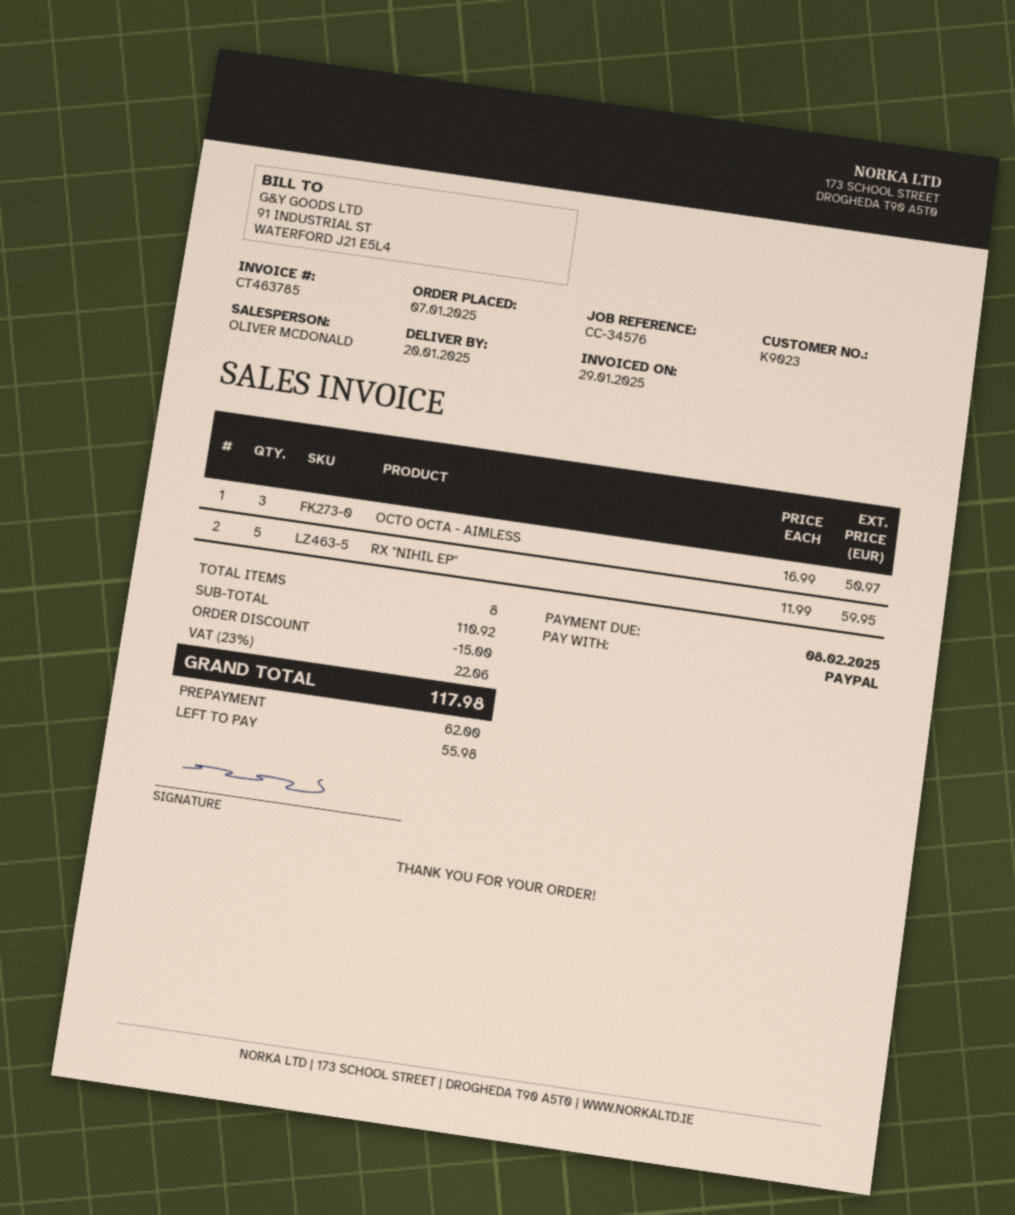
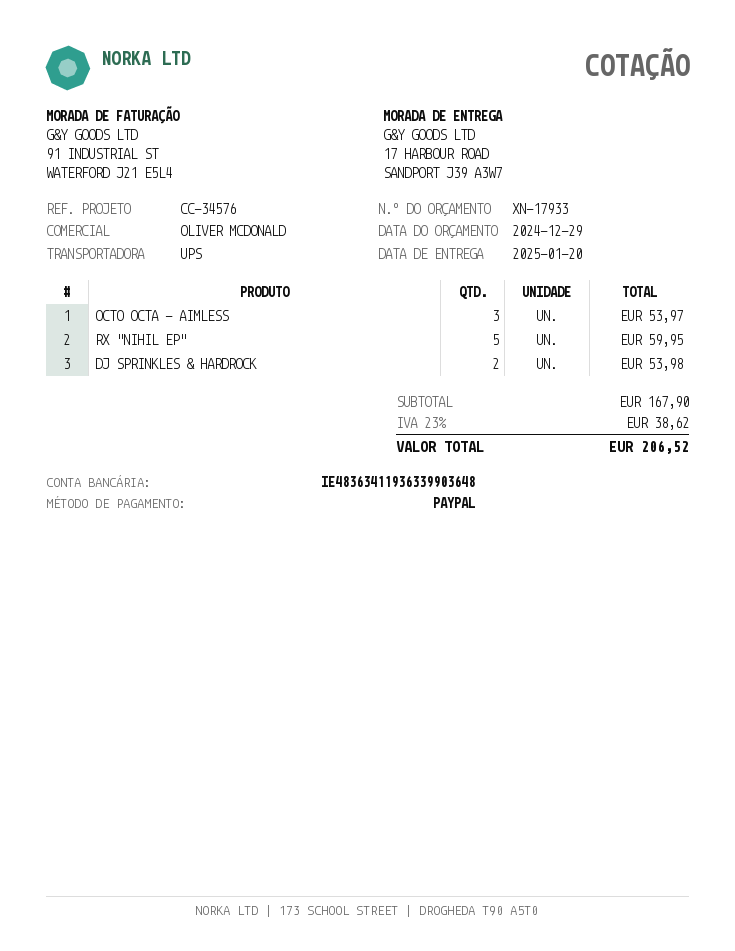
OCTO OCTA - AIMLESS: 3 for 50.97 -> 3 for 53.97
DJ SPRINKLES & HARDROCK: none -> 2 for 53.98
subtotal: 110.92 -> 167.90
discount: 15.00 -> none
tax: 23% = 22.06 -> 23% = 38.62
total: 117.98 -> 206.52

